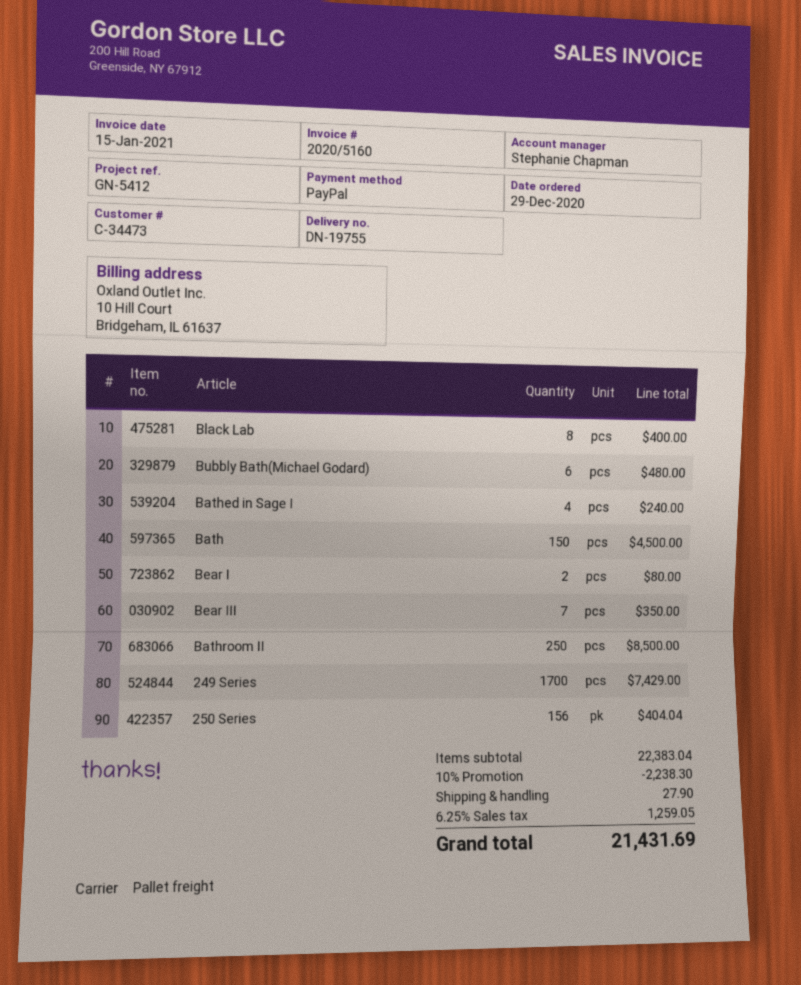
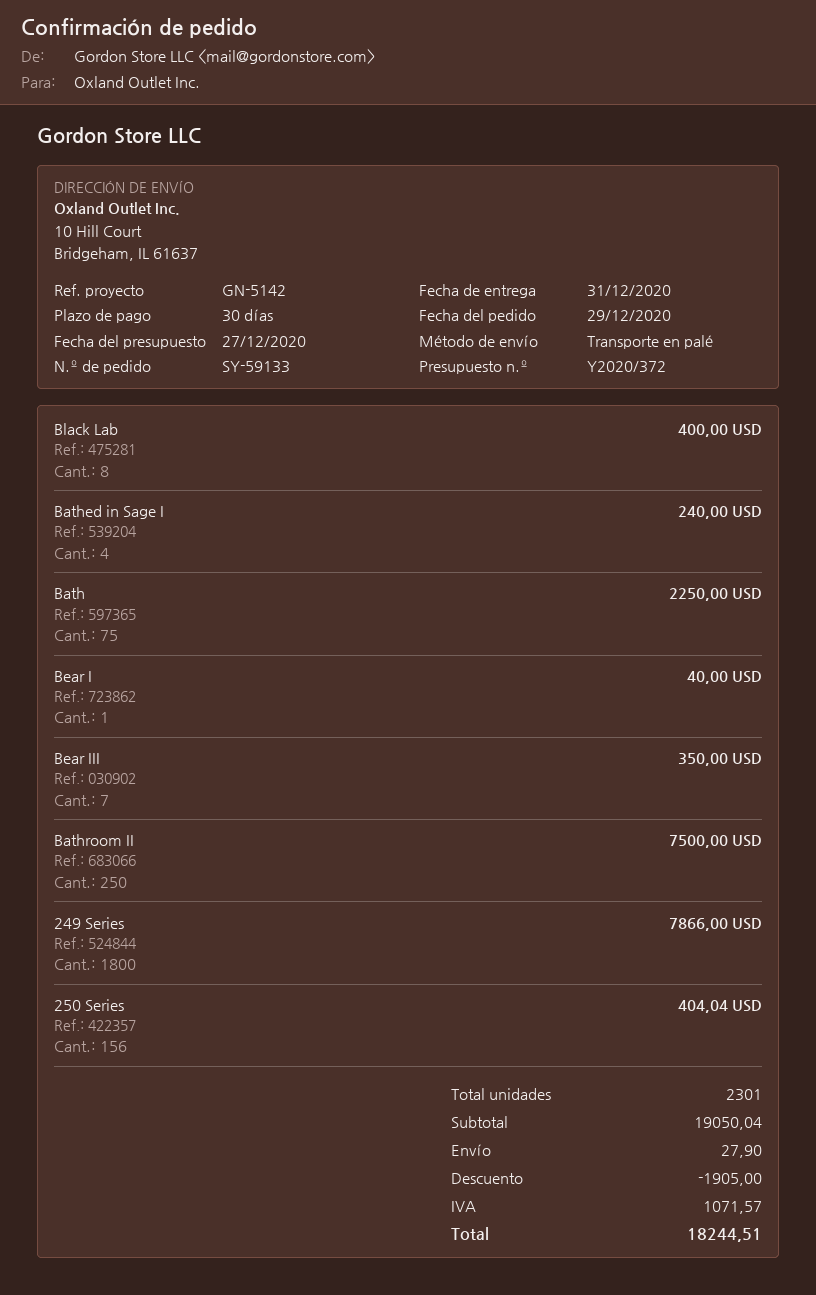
reference: GN-5412 -> GN-5142
Bubbly Bath(Michael Godard): 6 for 480.00 -> none
Bath: 150 for 4500.00 -> 75 for 2250.00
Bear I: 2 for 80.00 -> 1 for 40.00
Bathroom II: 250 for 8500.00 -> 250 for 7500.00
249 Series: 1700 for 7429.00 -> 1800 for 7866.00
subtotal: 22383.04 -> 19050.04
discount: 2238.30 -> 1905.00
tax: 1259.05 -> 1071.57
total: 21431.69 -> 18244.51

